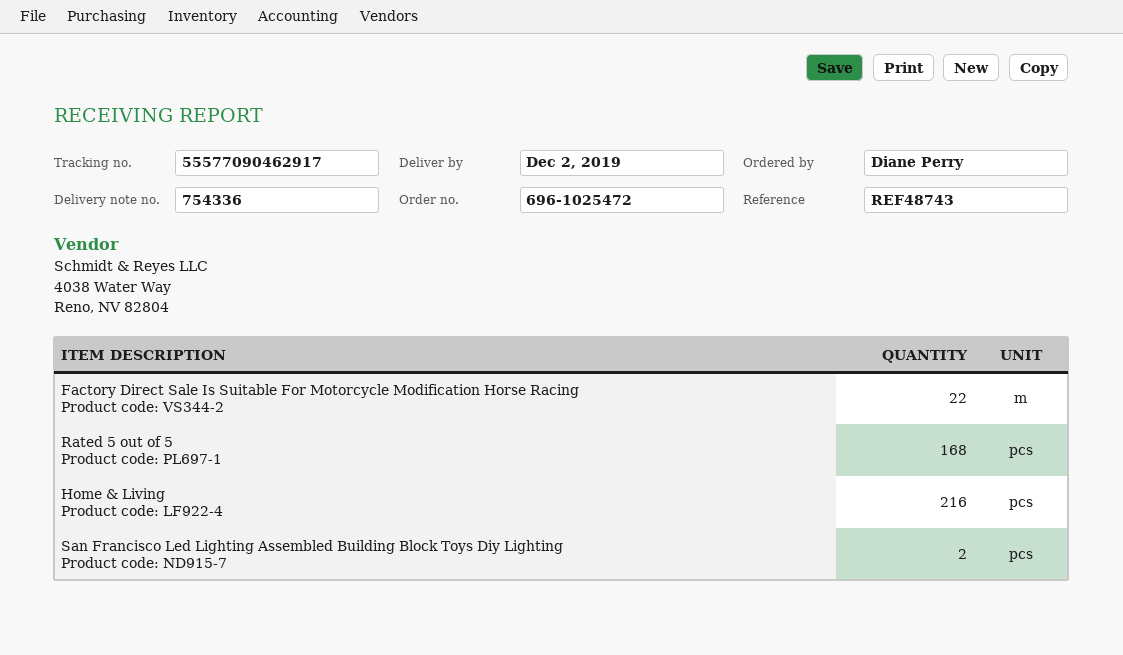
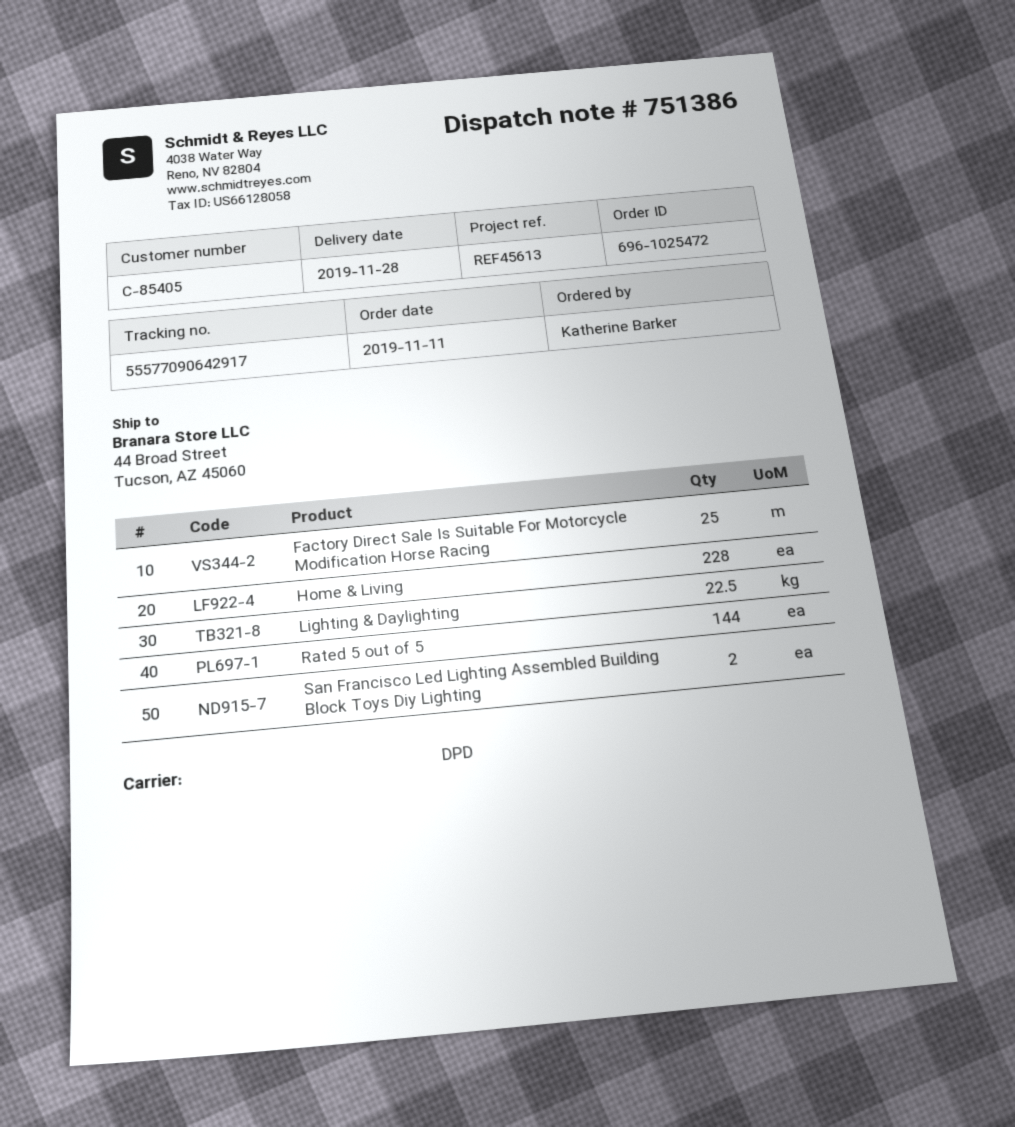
delivery note number: 754336 -> 751386
delivery date: 2019-12-02 -> 2019-11-28
reference: REF48743 -> REF45613
ordered by: Diane Perry -> Katherine Barker
tracking number: 55577090462917 -> 55577090642917
Factory Direct Sale Is Suitable For Motorcycle Modification Horse Racing: 22 -> 25
Rated 5 out of 5: 168 -> 144
Home & Living: 216 -> 228
Lighting & Daylighting: none -> 22.5

